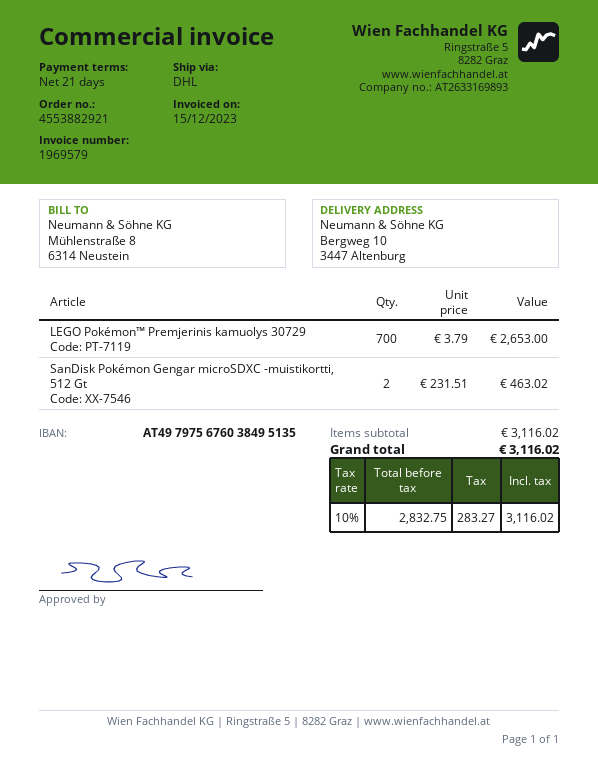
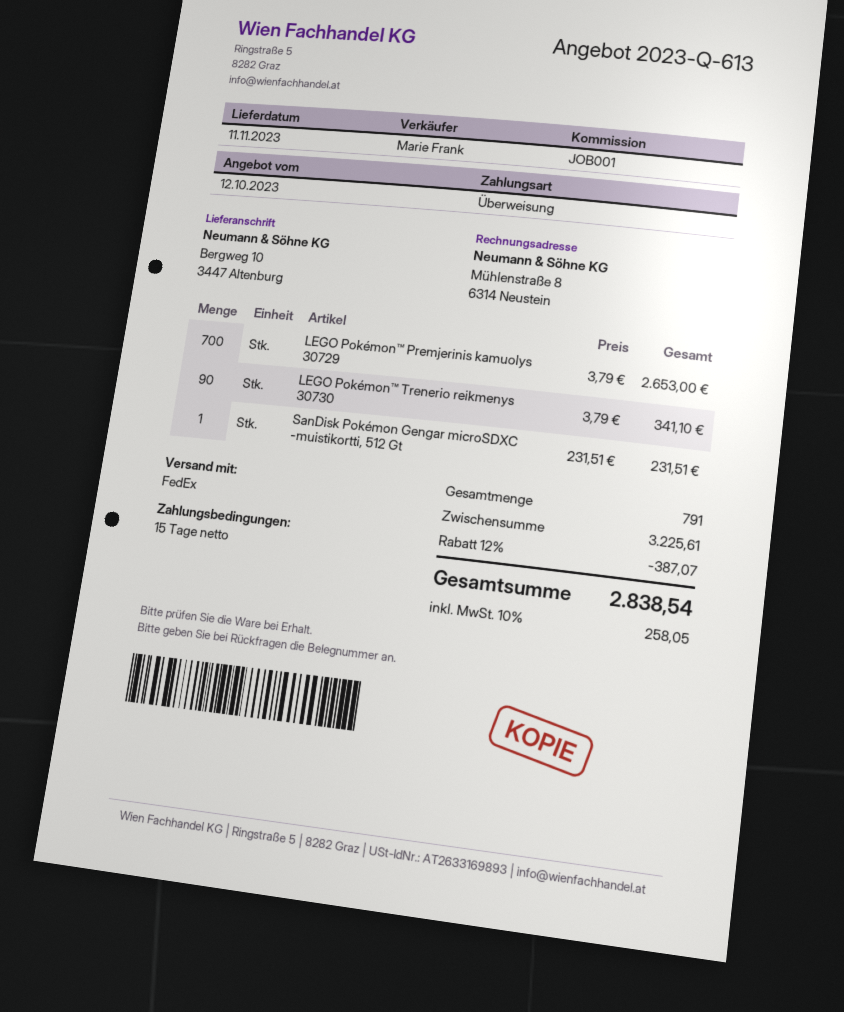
payment terms: 21 days -> 15 days
shipping method: DHL -> FedEx
SanDisk Pokémon Gengar microSDXC -muistikortti, 512 Gt: 2 x 231.51 = 463.02 -> 1 x 231.51 = 231.51
LEGO Pokémon™ Trenerio reikmenys 30730: none -> 90 x 3.79 = 341.10
subtotal: 3116.02 -> 3225.61
discount: none -> 12% = 387.07
tax: 10% = 283.27 -> 10% = 258.05
total: 3116.02 -> 2838.54

